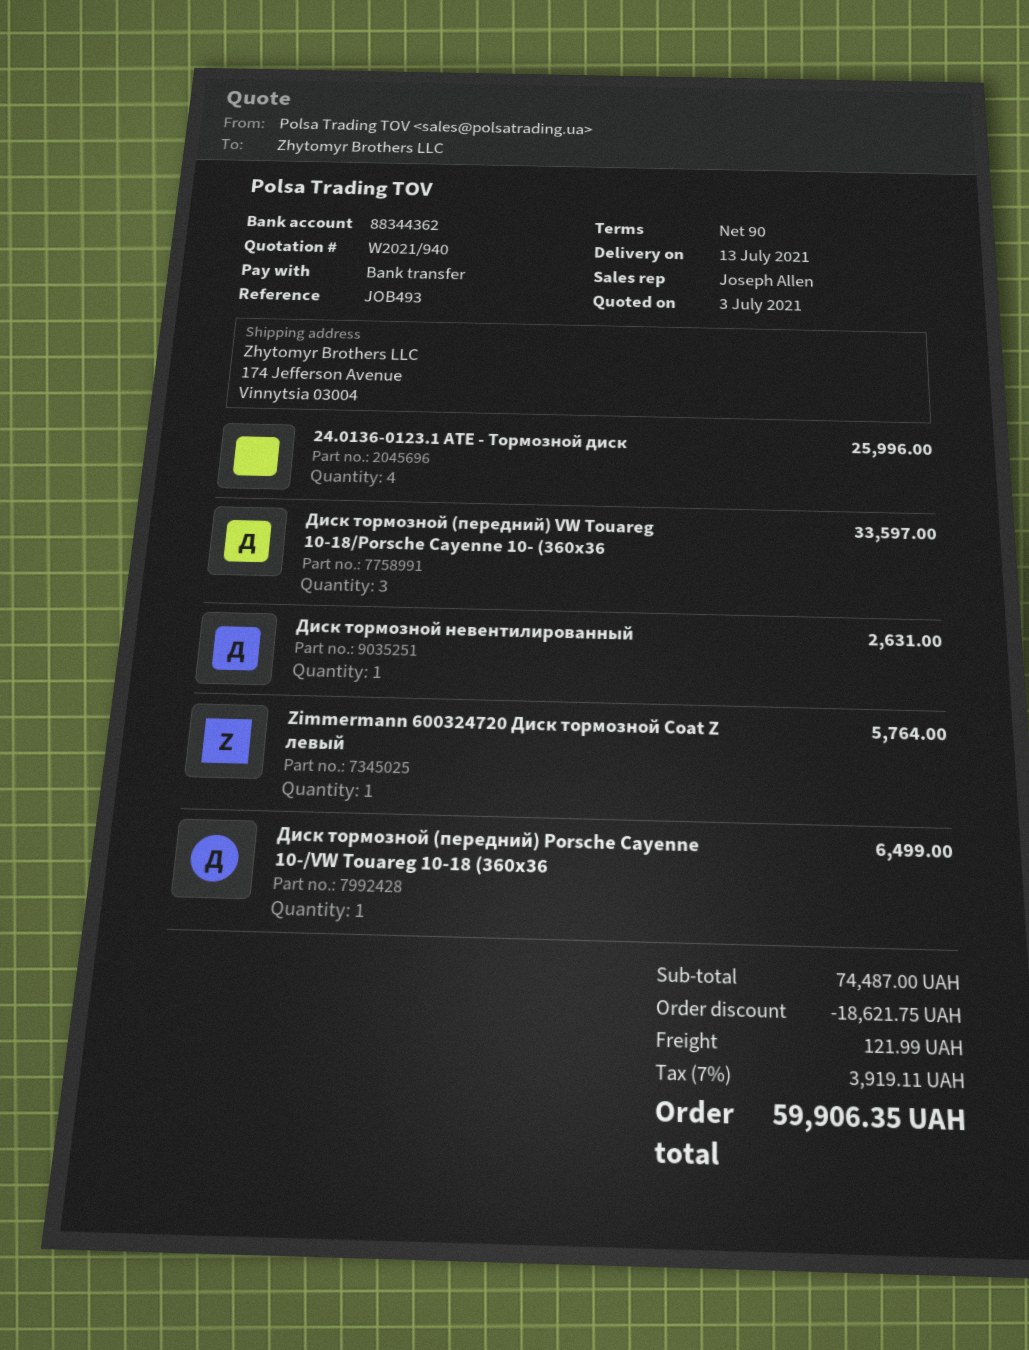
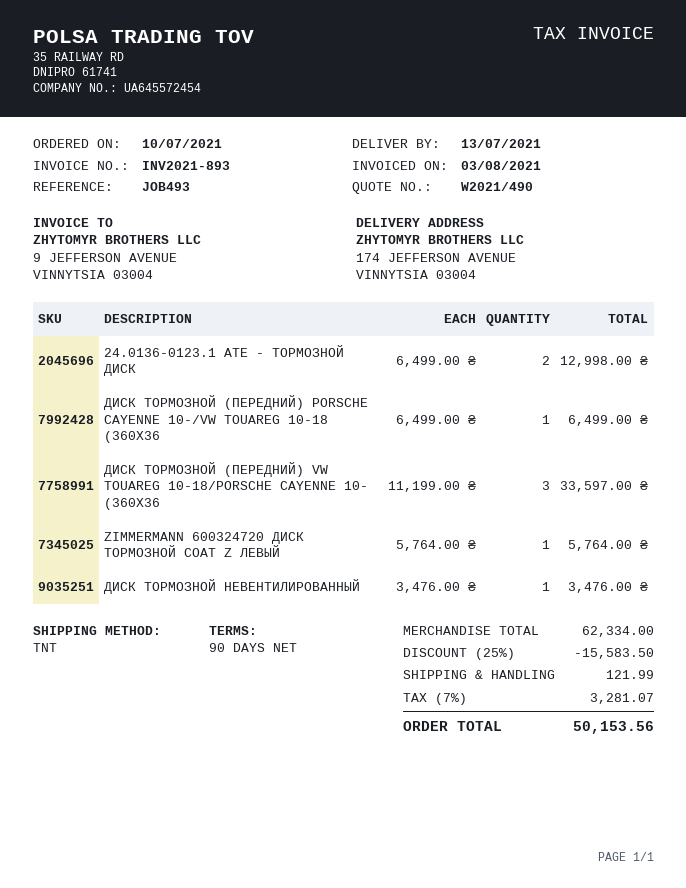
quote number: W2021/940 -> W2021/490
24.0136-0123.1 ATE - Тормозной диск: 4 for 25996.00 -> 2 for 12998.00
Диск тормозной невентилированный: 1 for 2631.00 -> 1 for 3476.00
subtotal: 74487.00 -> 62334.00
discount: 18621.75 -> 15583.50
tax: 7% = 3919.11 -> 7% = 3281.07
total: 59906.35 -> 50153.56

